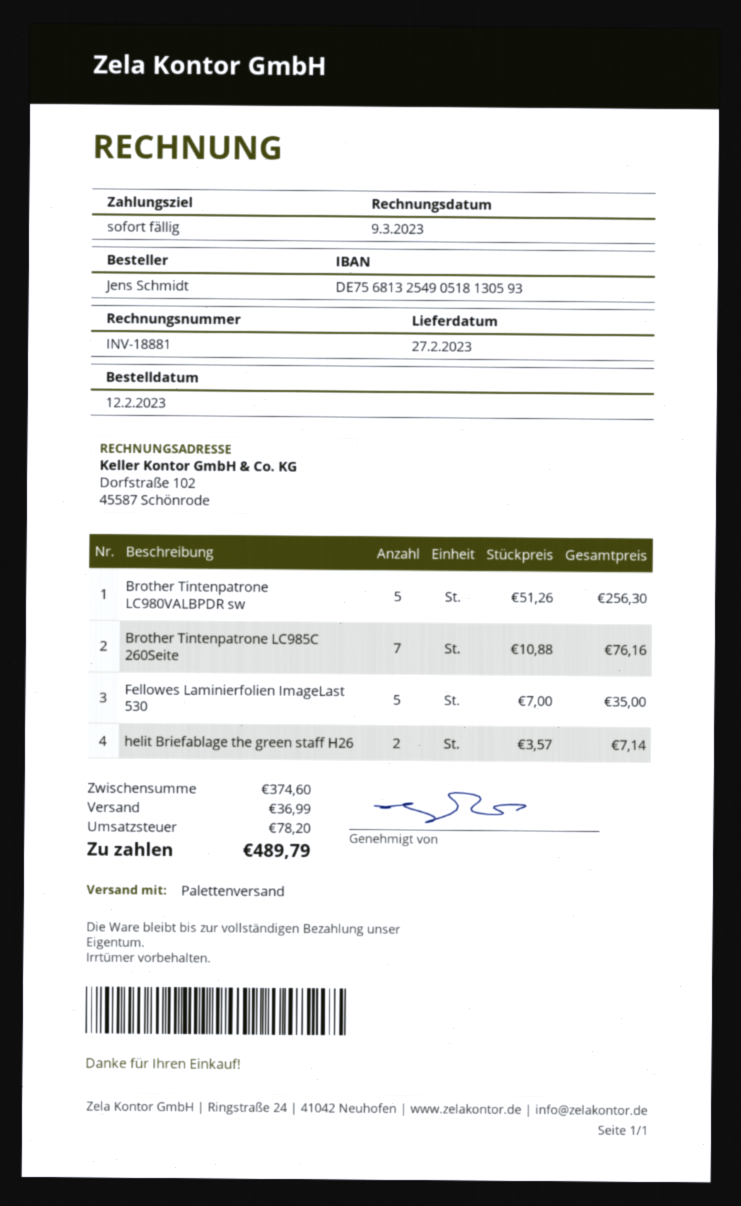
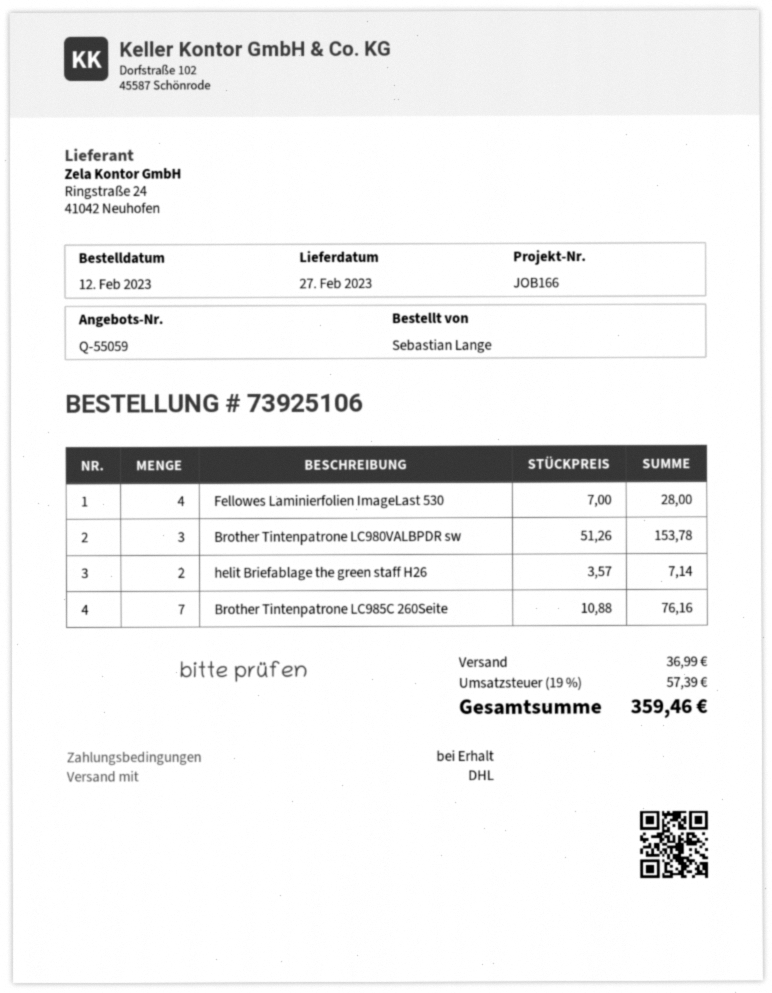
ordered by: Jens Schmidt -> Sebastian Lange
shipping method: pallet freight -> DHL
Brother Tintenpatrone LC980VALBPDR sw: 5 x 51.26 = 256.30 -> 3 x 51.26 = 153.78
Fellowes Laminierfolien ImageLast 530: 5 x 7.00 = 35.00 -> 4 x 7.00 = 28.00
tax: 78.20 -> 57.39
total: 489.79 -> 359.46

